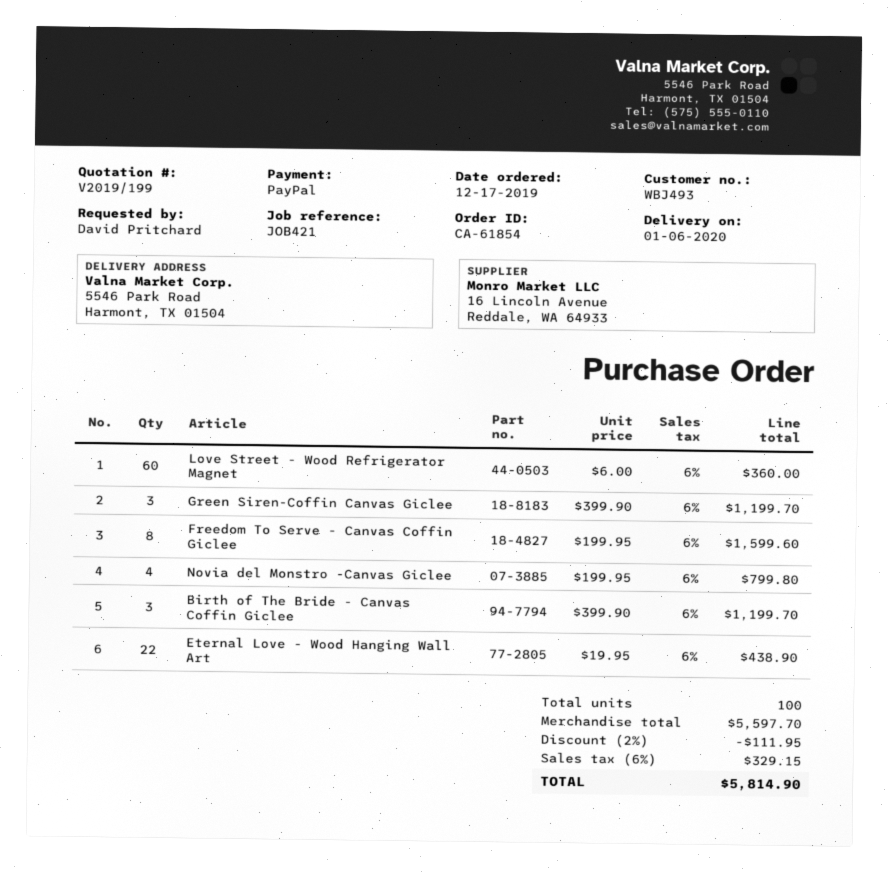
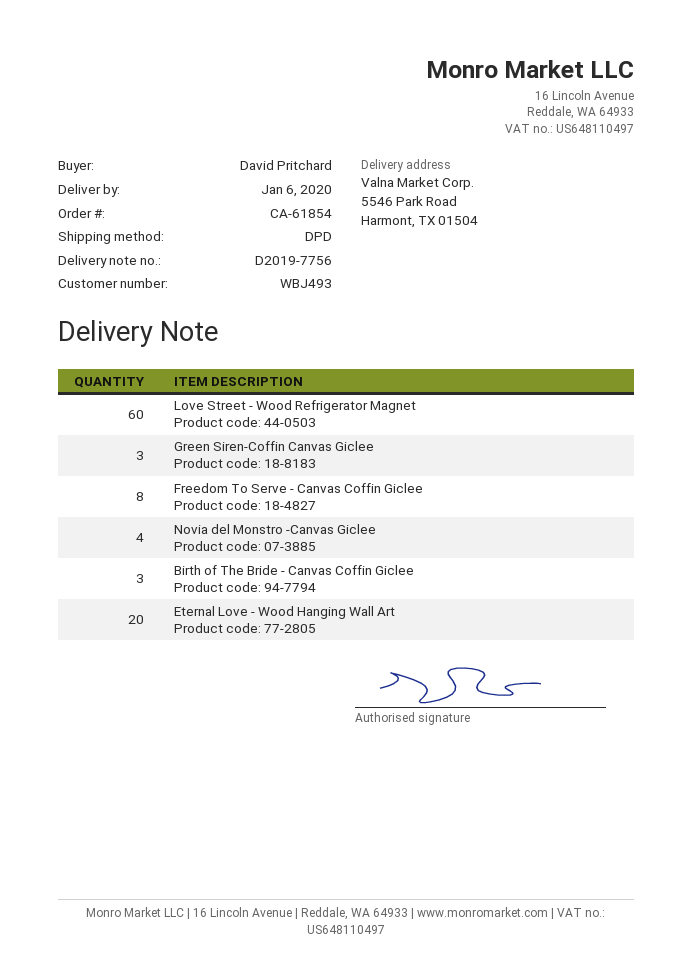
Eternal Love - Wood Hanging Wall Art: 22 -> 20

